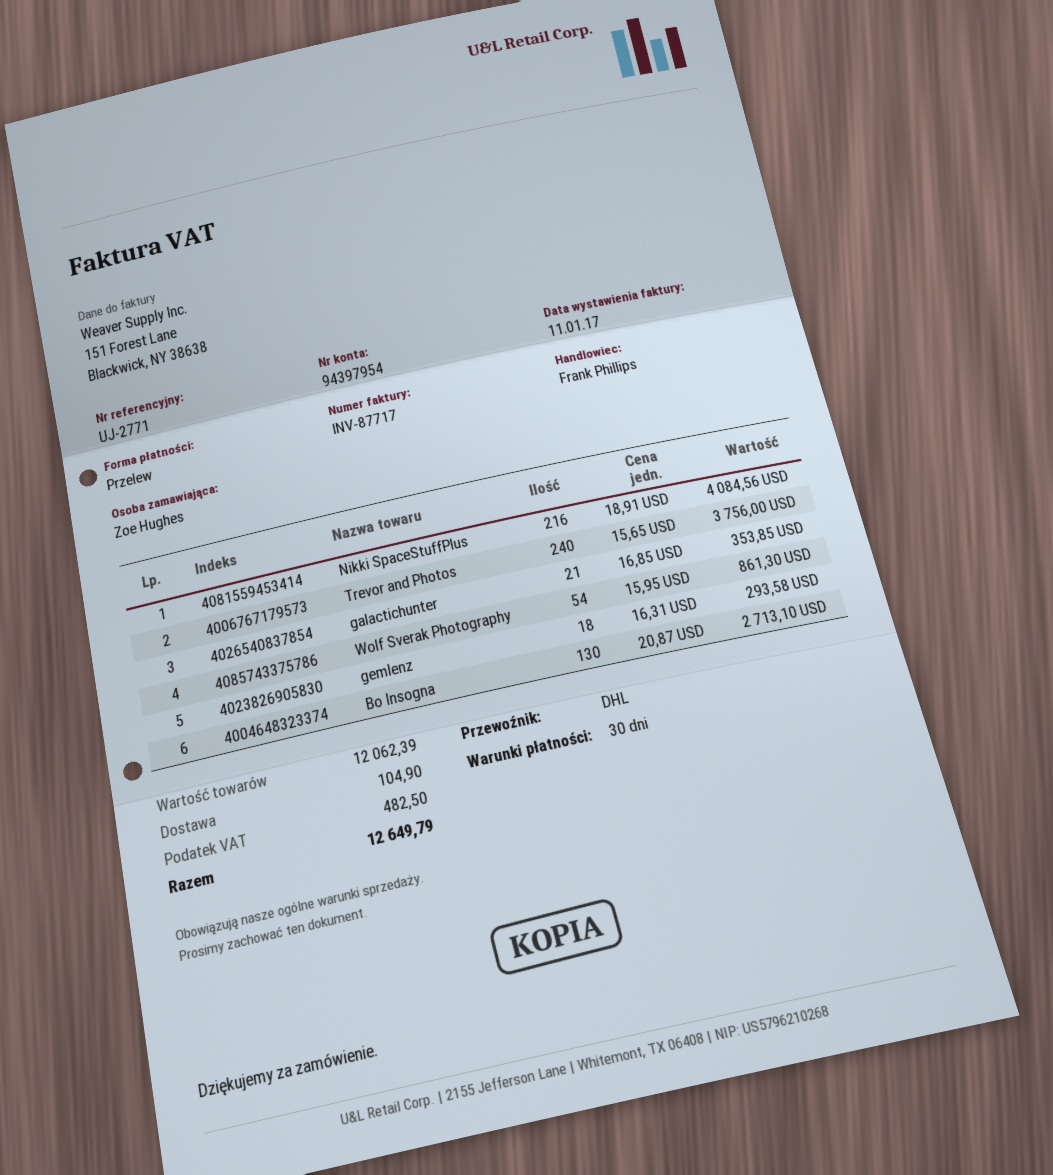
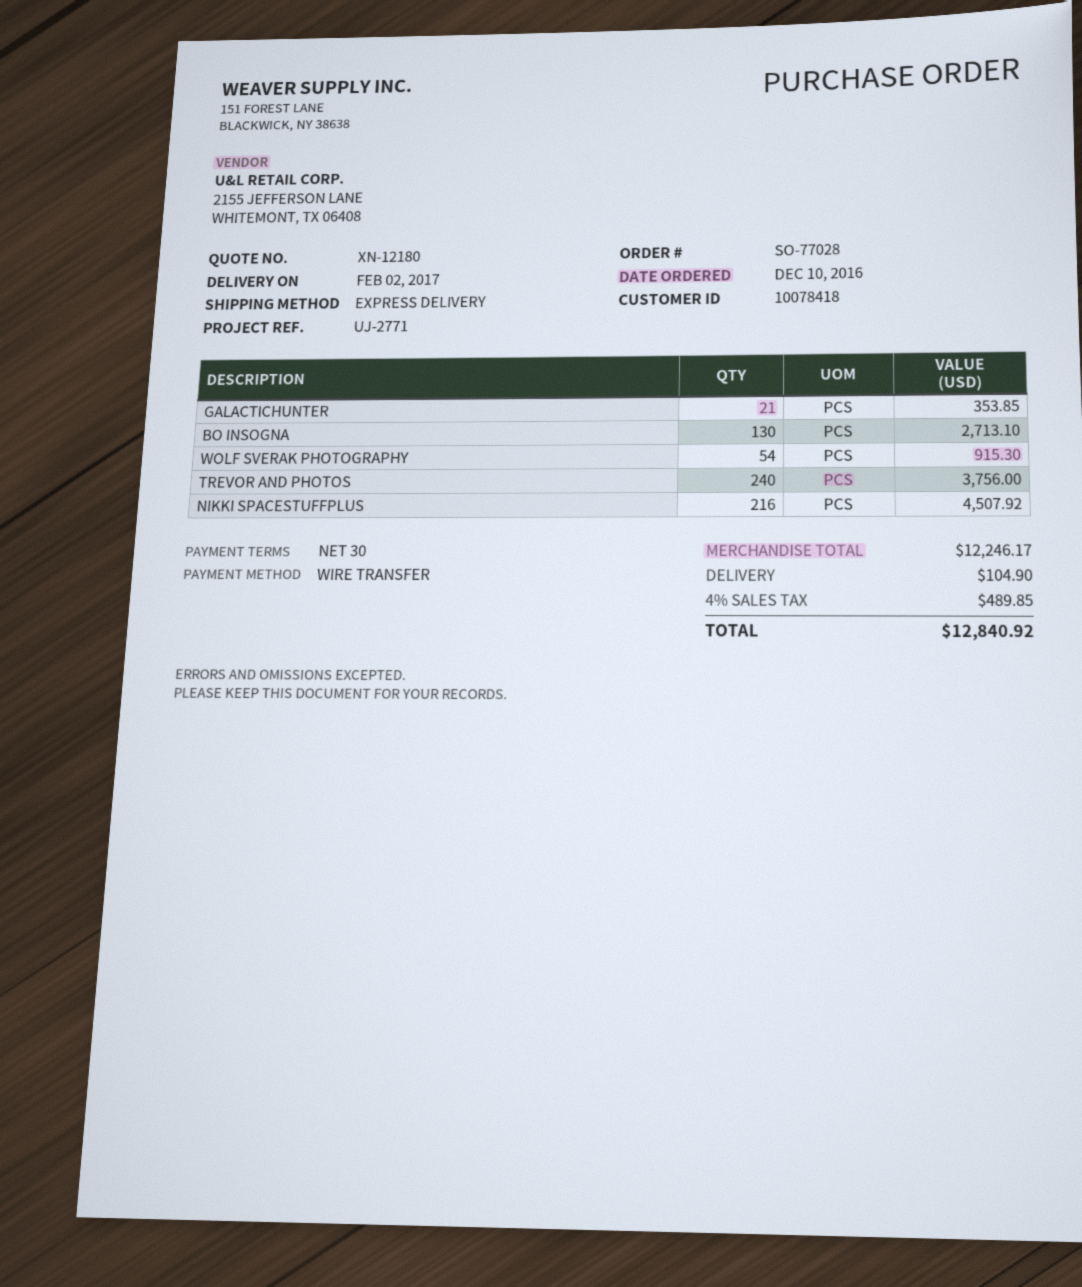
shipping method: DHL -> express
Nikki SpaceStuffPlus: 216 for 4084.56 -> 216 for 4507.92
Wolf Sverak Photography: 54 for 861.30 -> 54 for 915.30
gemlenz: 18 for 293.58 -> none
subtotal: 12062.39 -> 12246.17
tax: 482.50 -> 489.85
total: 12649.79 -> 12840.92

